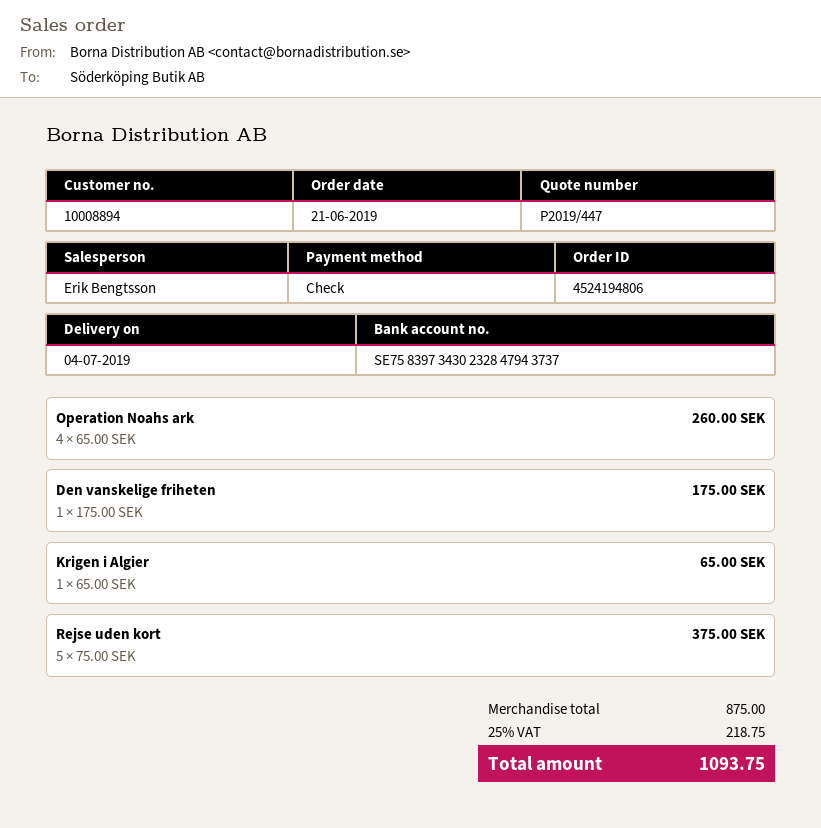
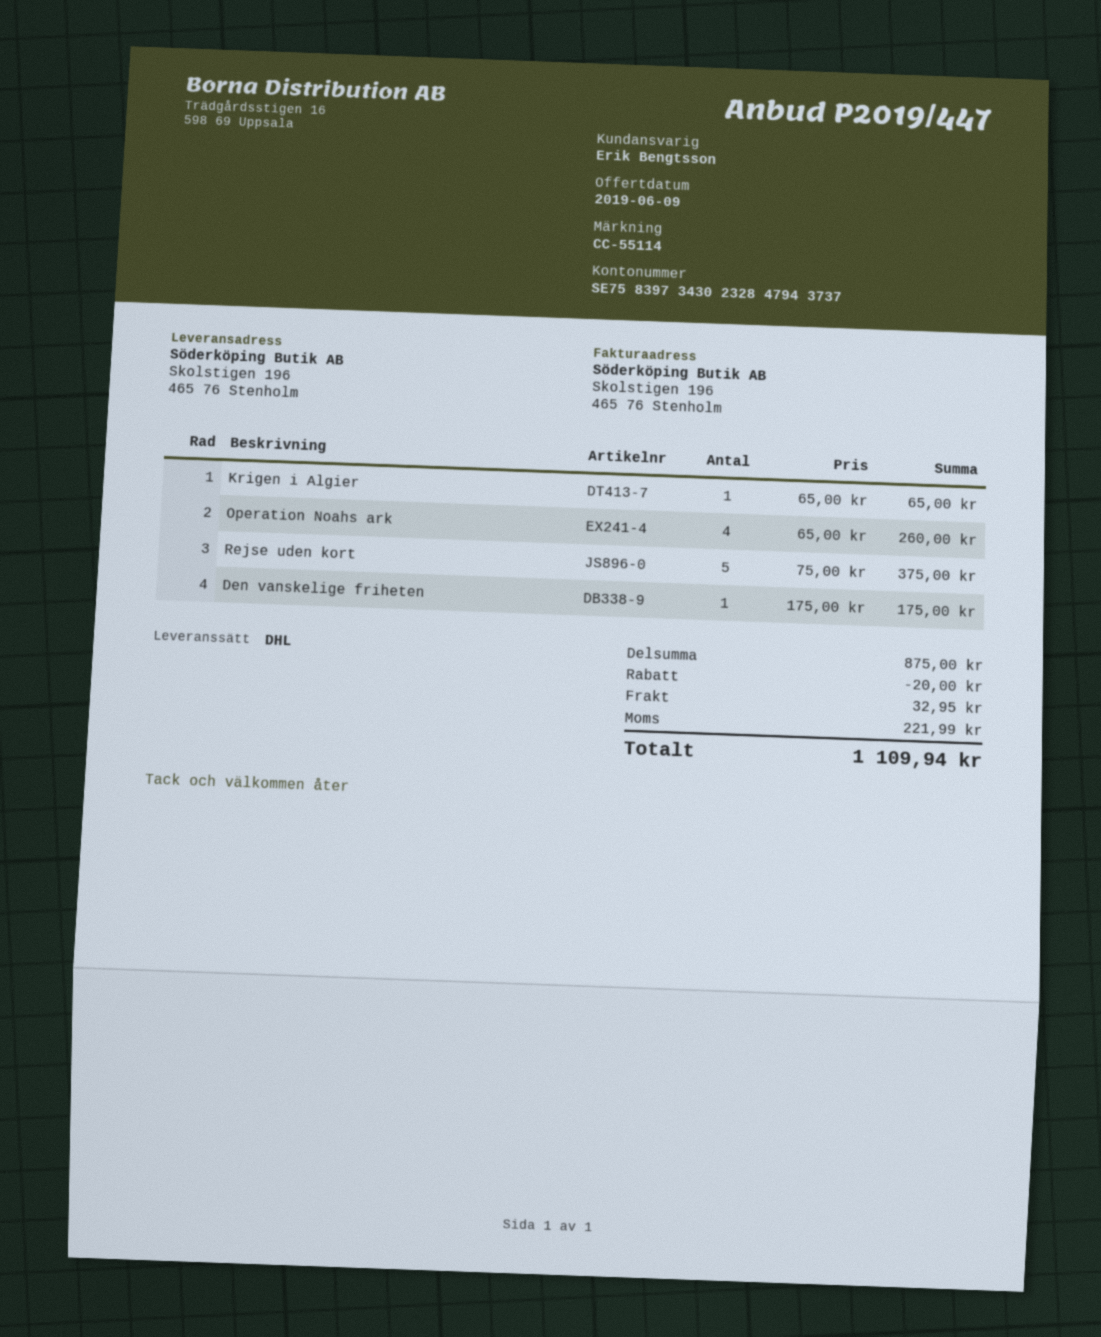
discount: none -> 20.00
shipping: none -> 32.95
tax: 218.75 -> 221.99
total: 1093.75 -> 1109.94

